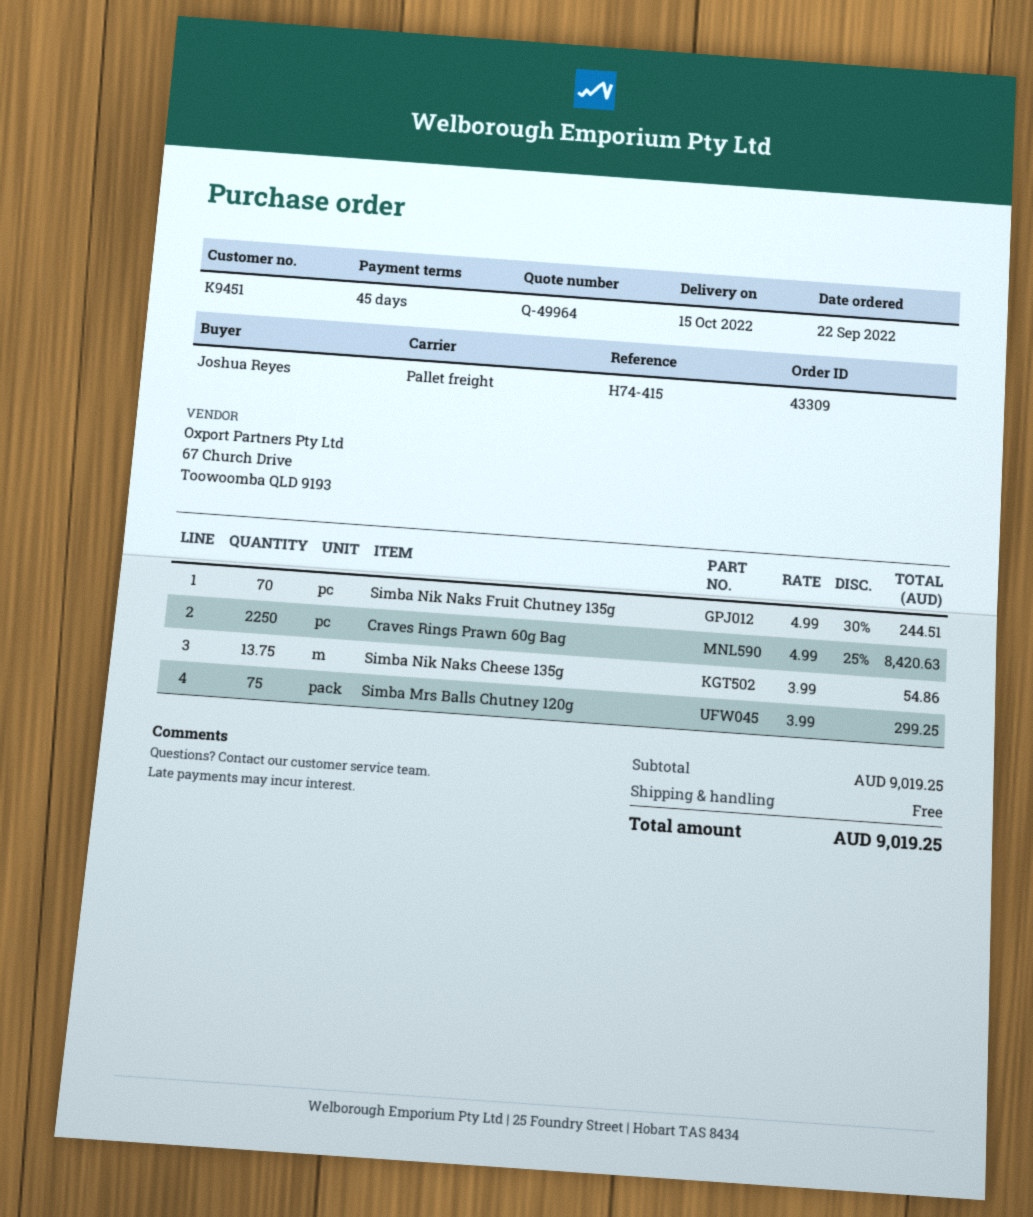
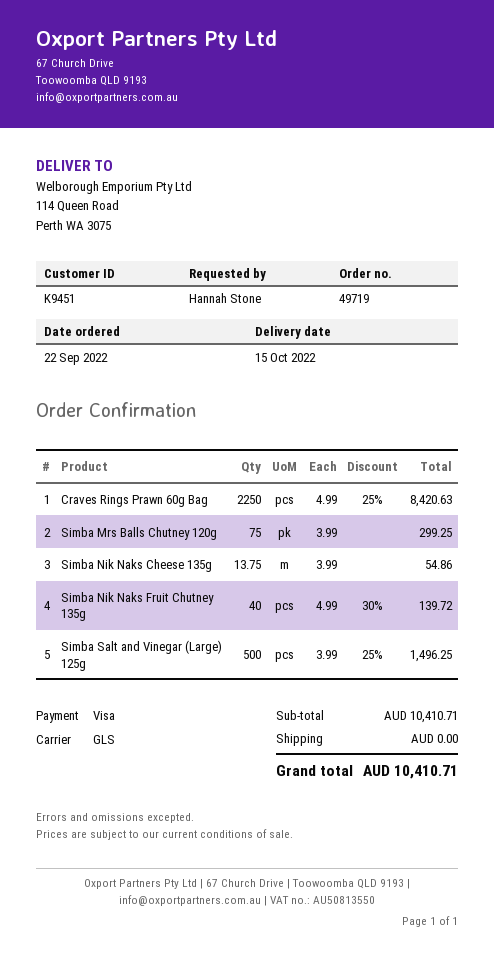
order number: 43309 -> 49719
ordered by: Joshua Reyes -> Hannah Stone
shipping method: pallet freight -> GLS
Simba Nik Naks Fruit Chutney 135g: 70 x 4.99 - 30% = 244.51 -> 40 x 4.99 - 30% = 139.72
Simba Salt and Vinegar (Large) 125g: none -> 500 x 3.99 - 25% = 1496.25
subtotal: 9019.25 -> 10410.71
total: 9019.25 -> 10410.71

